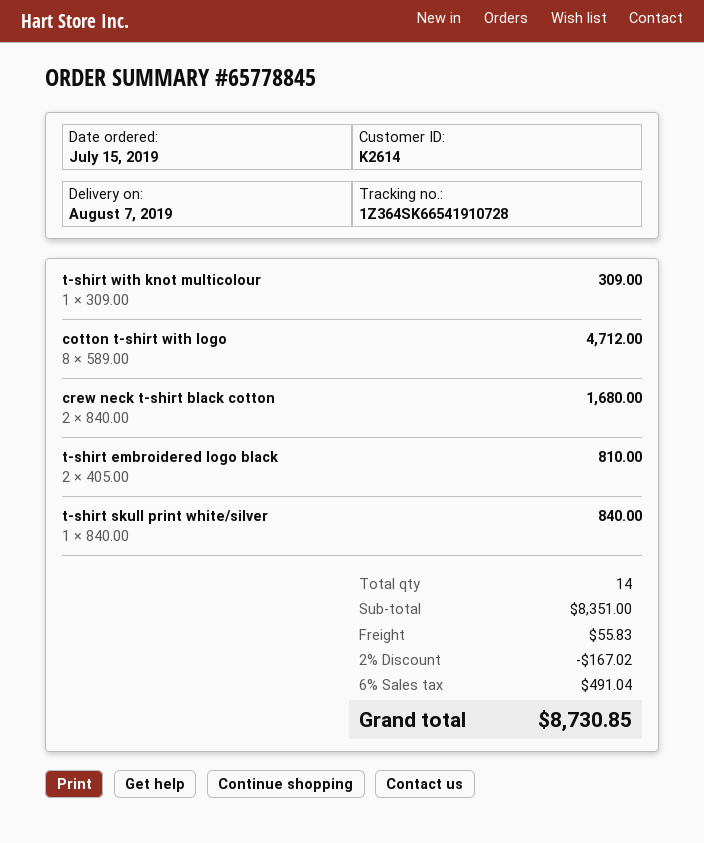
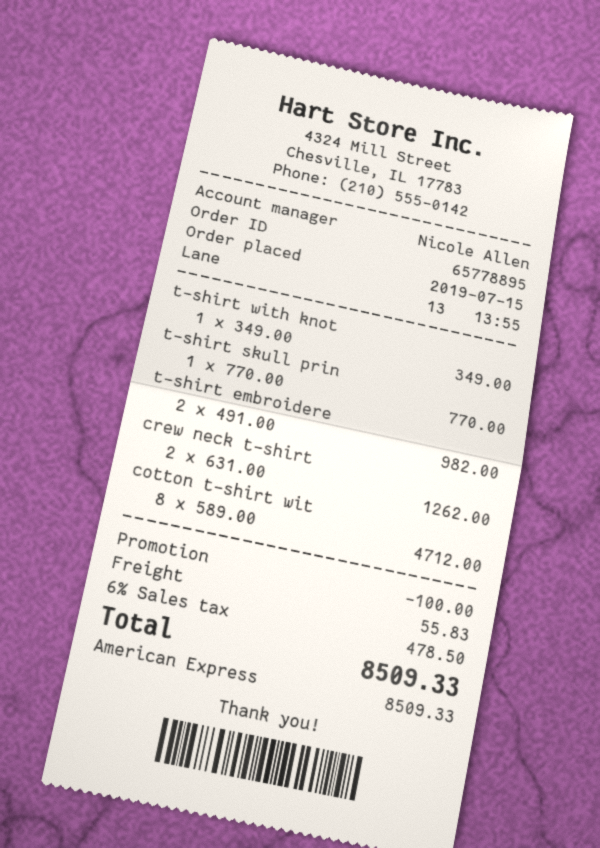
order number: 65778845 -> 65778895
t-shirt with knot multicolour: 1 x 309.00 = 309.00 -> 1 x 349.00 = 349.00
crew neck t-shirt black cotton: 2 x 840.00 = 1680.00 -> 2 x 631.00 = 1262.00
t-shirt embroidered logo black: 2 x 405.00 = 810.00 -> 2 x 491.00 = 982.00
t-shirt skull print white/silver: 1 x 840.00 = 840.00 -> 1 x 770.00 = 770.00
discount: 167.02 -> 100.00
tax: 6% = 491.04 -> 6% = 478.50
total: 8730.85 -> 8509.33

